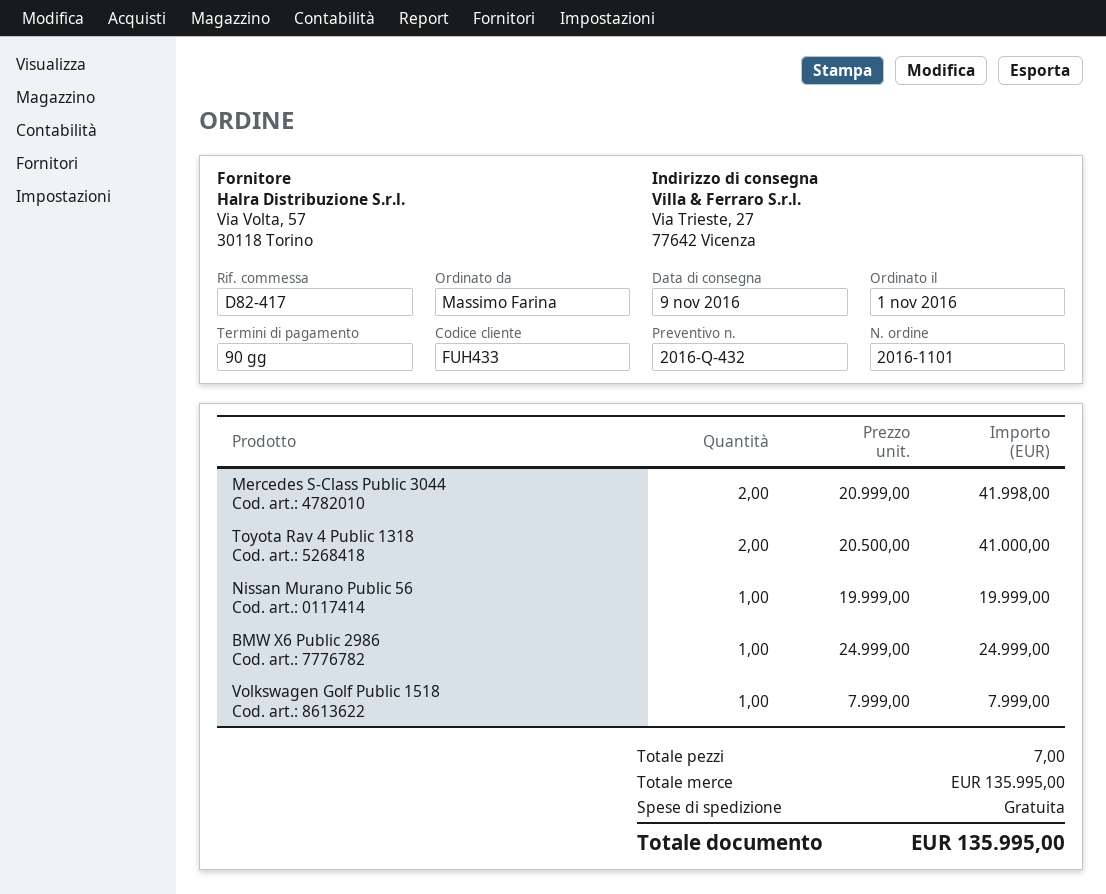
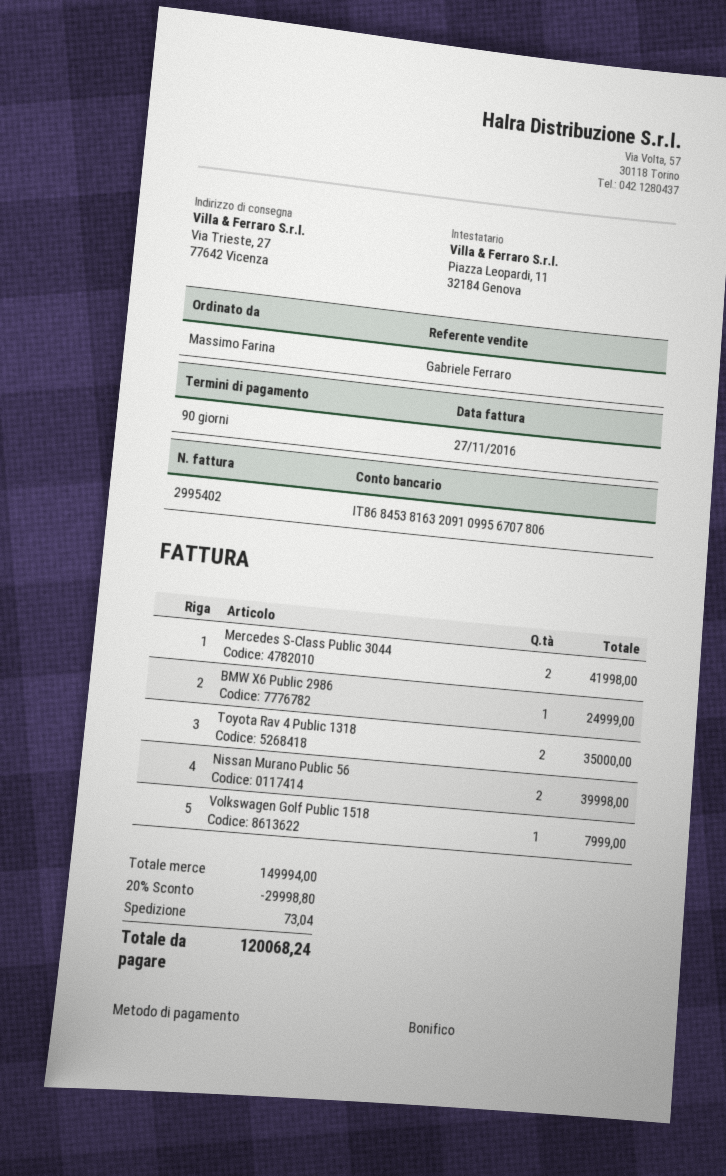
Toyota Rav 4 Public 1318: 2 for 41000.00 -> 2 for 35000.00
Nissan Murano Public 56: 1 for 19999.00 -> 2 for 39998.00
subtotal: 135995.00 -> 149994.00
discount: none -> 20% = 29998.80
shipping: 0.00 -> 73.04
total: 135995.00 -> 120068.24

